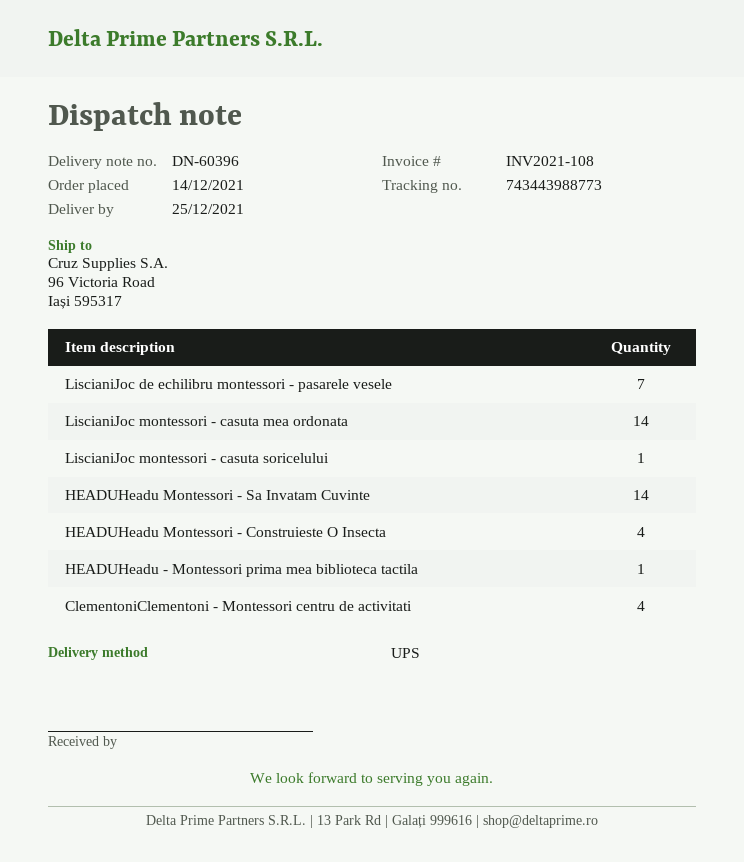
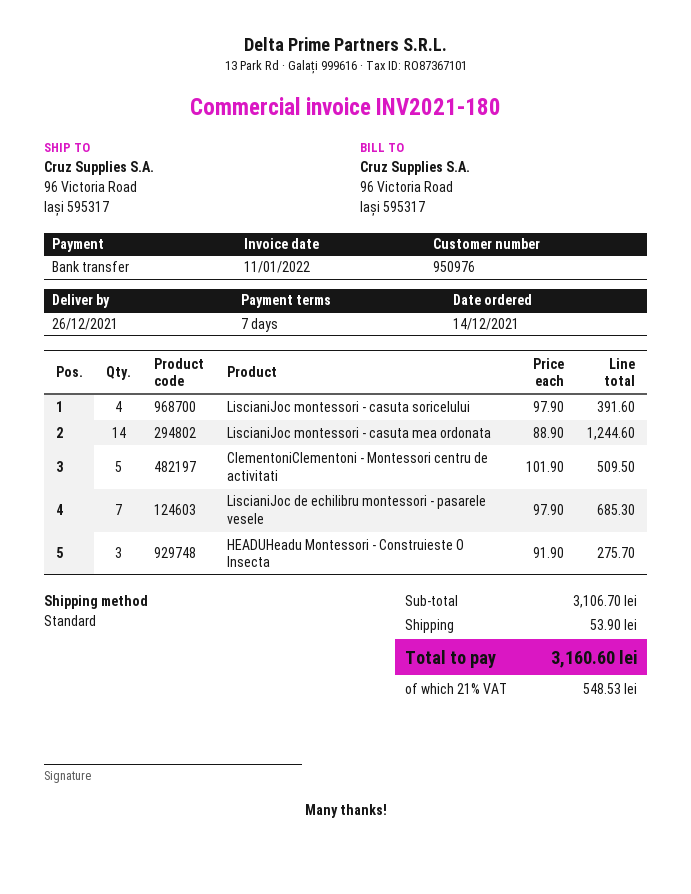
delivery date: 2021-12-25 -> 2021-12-26
invoice number: INV2021-108 -> INV2021-180
shipping method: UPS -> standard
LiscianiJoc montessori - casuta soricelului: 1 -> 4
HEADUHeadu Montessori - Sa Invatam Cuvinte: 14 -> none
HEADUHeadu Montessori - Construieste O Insecta: 4 -> 3
HEADUHeadu - Montessori prima mea biblioteca tactila: 1 -> none
ClementoniClementoni - Montessori centru de activitati: 4 -> 5

